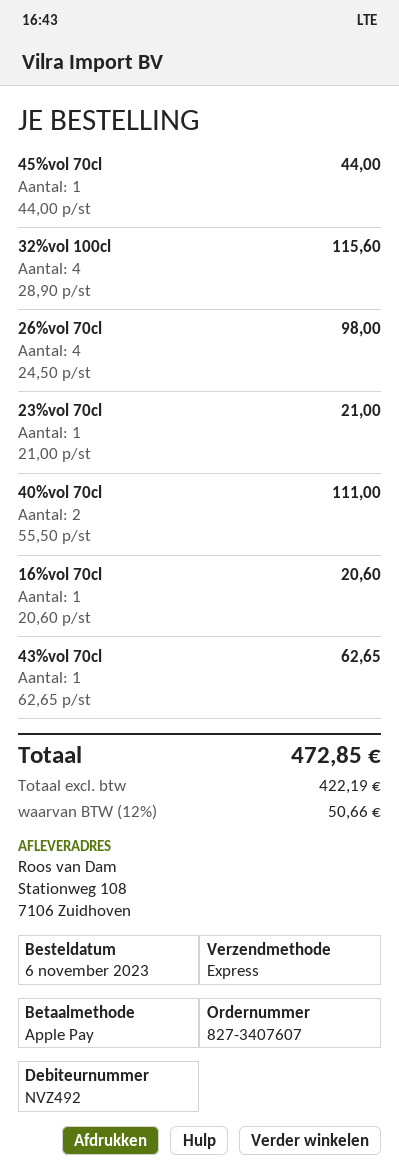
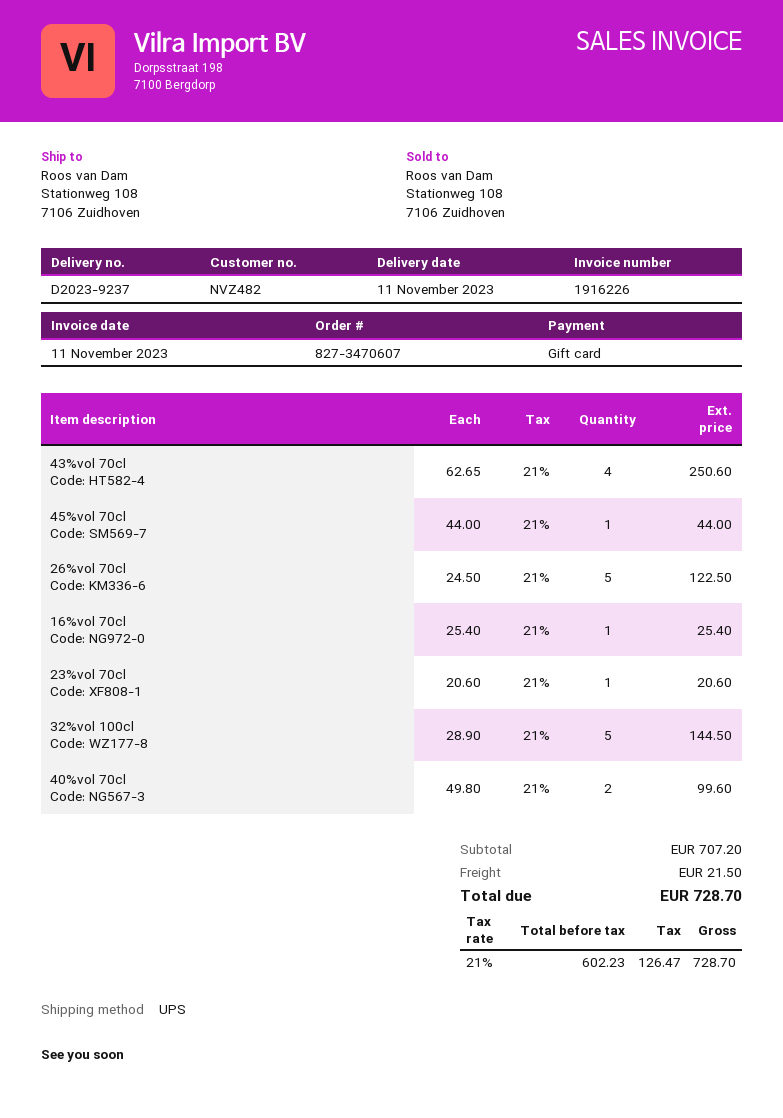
order number: 827-3407607 -> 827-3470607
customer number: NVZ492 -> NVZ482
payment method: Apple Pay -> gift card
shipping method: express -> UPS
32%vol 100cl: 4 x 28.90 = 115.60 -> 5 x 28.90 = 144.50
26%vol 70cl: 4 x 24.50 = 98.00 -> 5 x 24.50 = 122.50
23%vol 70cl: 1 x 21.00 = 21.00 -> 1 x 20.60 = 20.60
40%vol 70cl: 2 x 55.50 = 111.00 -> 2 x 49.80 = 99.60
16%vol 70cl: 1 x 20.60 = 20.60 -> 1 x 25.40 = 25.40
43%vol 70cl: 1 x 62.65 = 62.65 -> 4 x 62.65 = 250.60
shipping: none -> 21.50
net: 422.19 -> 602.23
tax: 12% = 50.66 -> 21% = 126.47
total: 472.85 -> 728.70

